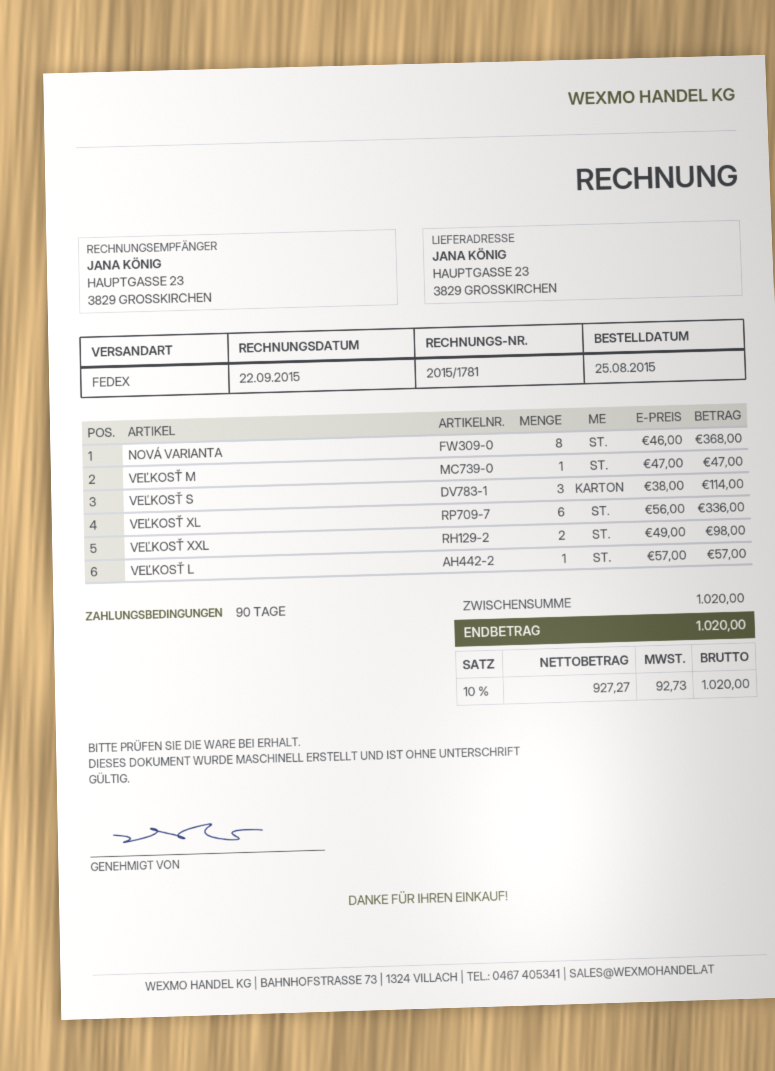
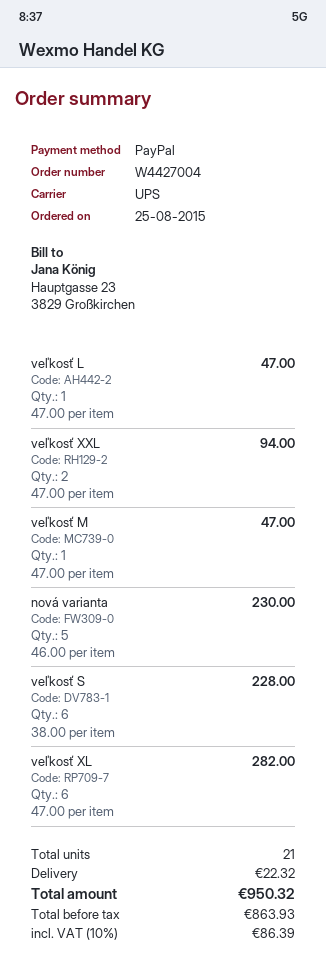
shipping method: FedEx -> UPS
NOVÁ VARIANTA: 8 x 46.00 = 368.00 -> 5 x 46.00 = 230.00
VEĽKOSŤ S: 3 x 38.00 = 114.00 -> 6 x 38.00 = 228.00
VEĽKOSŤ XL: 6 x 56.00 = 336.00 -> 6 x 47.00 = 282.00
VEĽKOSŤ XXL: 2 x 49.00 = 98.00 -> 2 x 47.00 = 94.00
VEĽKOSŤ L: 1 x 57.00 = 57.00 -> 1 x 47.00 = 47.00
shipping: none -> 22.32
net: 927.27 -> 863.93
tax: 10% = 92.73 -> 10% = 86.39
total: 1020.00 -> 950.32

